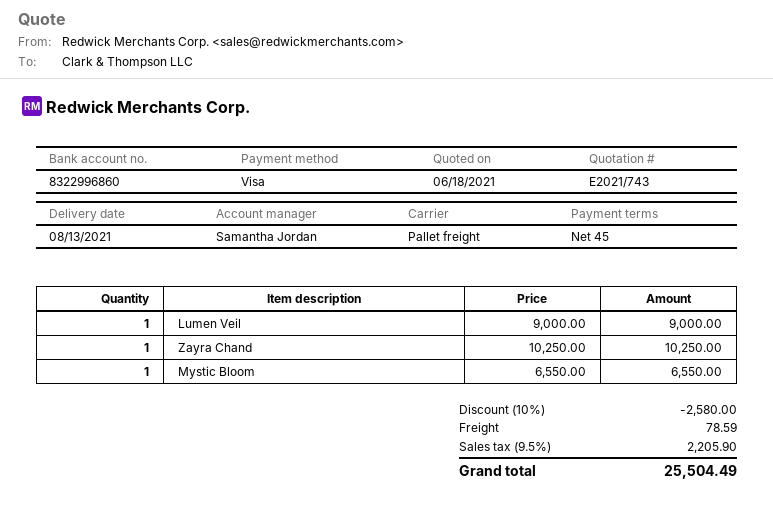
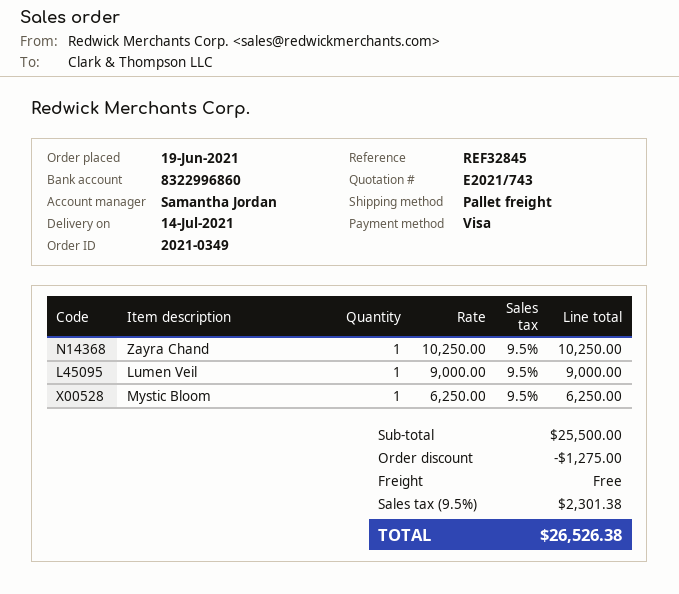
delivery date: 2021-08-13 -> 2021-07-14
Mystic Bloom: 1 x 6550.00 = 6550.00 -> 1 x 6250.00 = 6250.00
discount: 2580.00 -> 1275.00
shipping: 78.59 -> 0.00
tax: 9.5% = 2205.90 -> 9.5% = 2301.38
total: 25504.49 -> 26526.38

